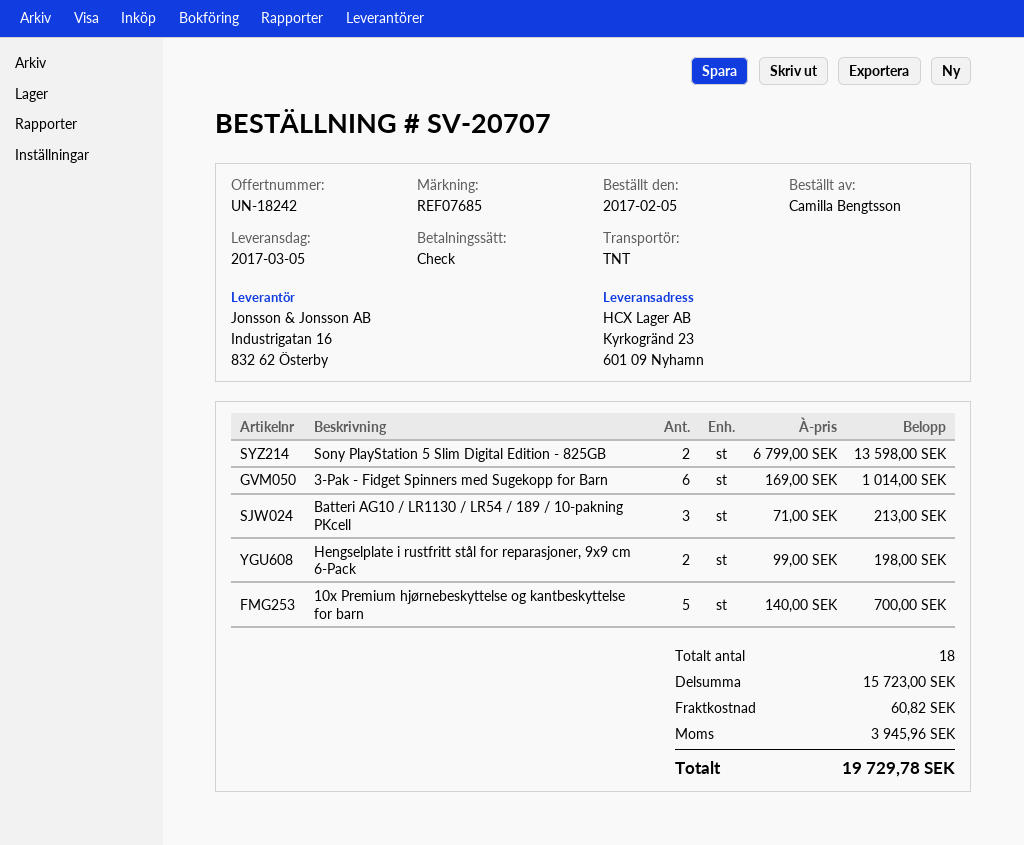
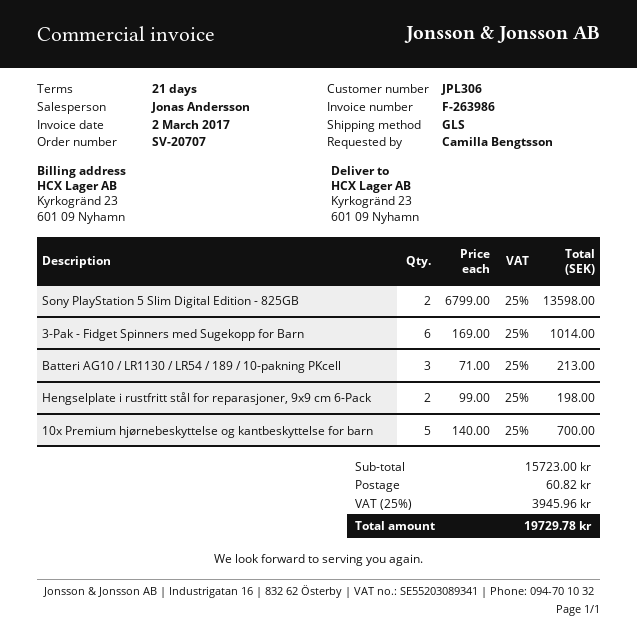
shipping method: TNT -> GLS

